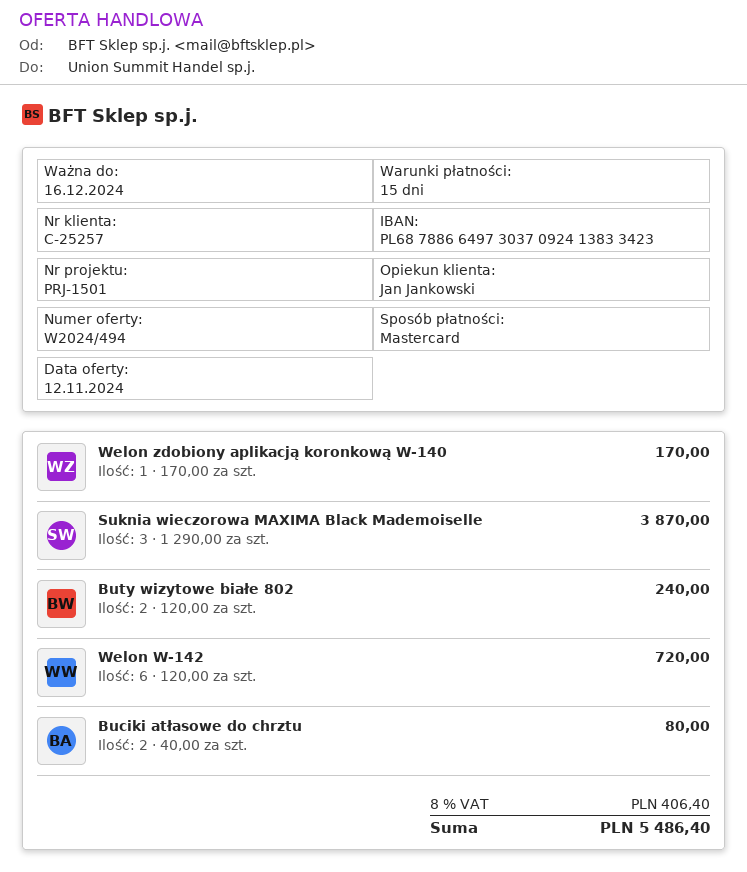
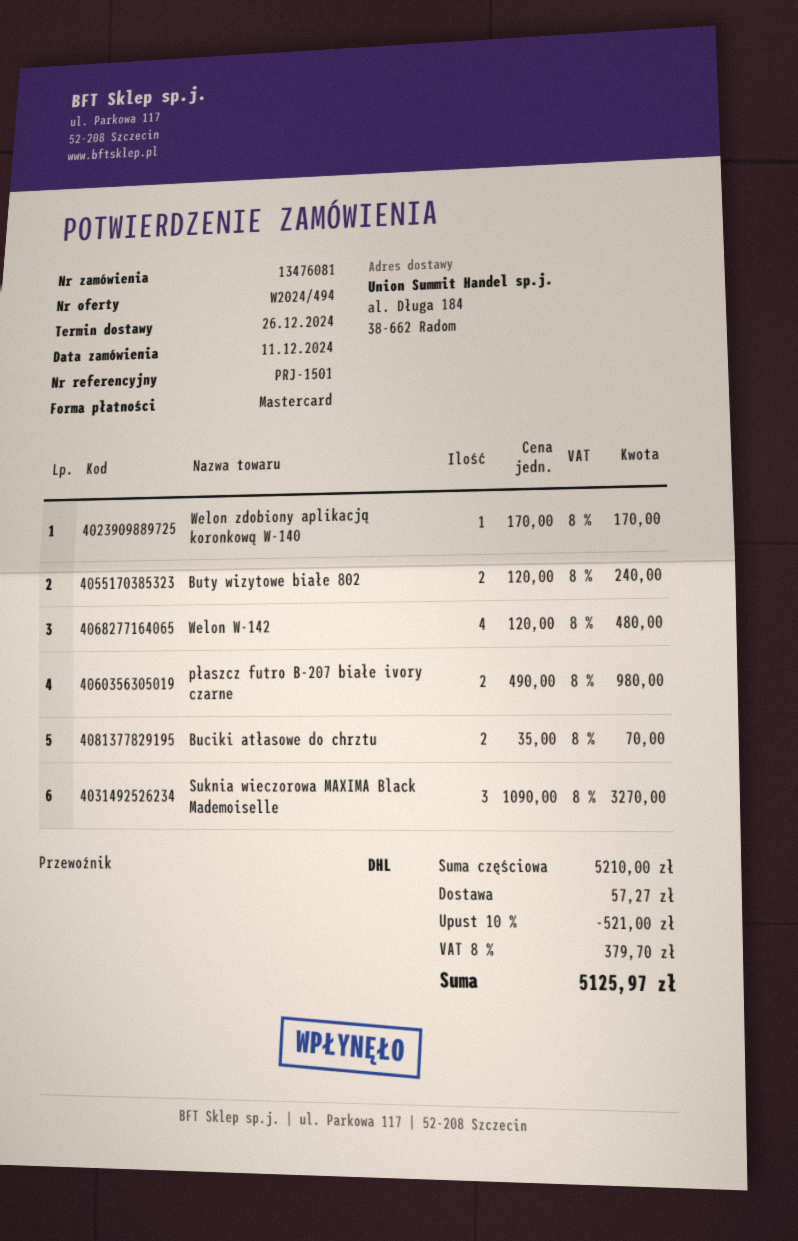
Suknia wieczorowa MAXIMA Black Mademoiselle: 3 x 1290.00 = 3870.00 -> 3 x 1090.00 = 3270.00
Welon W-142: 6 x 120.00 = 720.00 -> 4 x 120.00 = 480.00
Buciki atłasowe do chrztu: 2 x 40.00 = 80.00 -> 2 x 35.00 = 70.00
płaszcz futro B-207 białe ivory czarne: none -> 2 x 490.00 = 980.00
discount: none -> 10% = 521.00
shipping: none -> 57.27
tax: 8% = 406.40 -> 8% = 379.70
total: 5486.40 -> 5125.97

